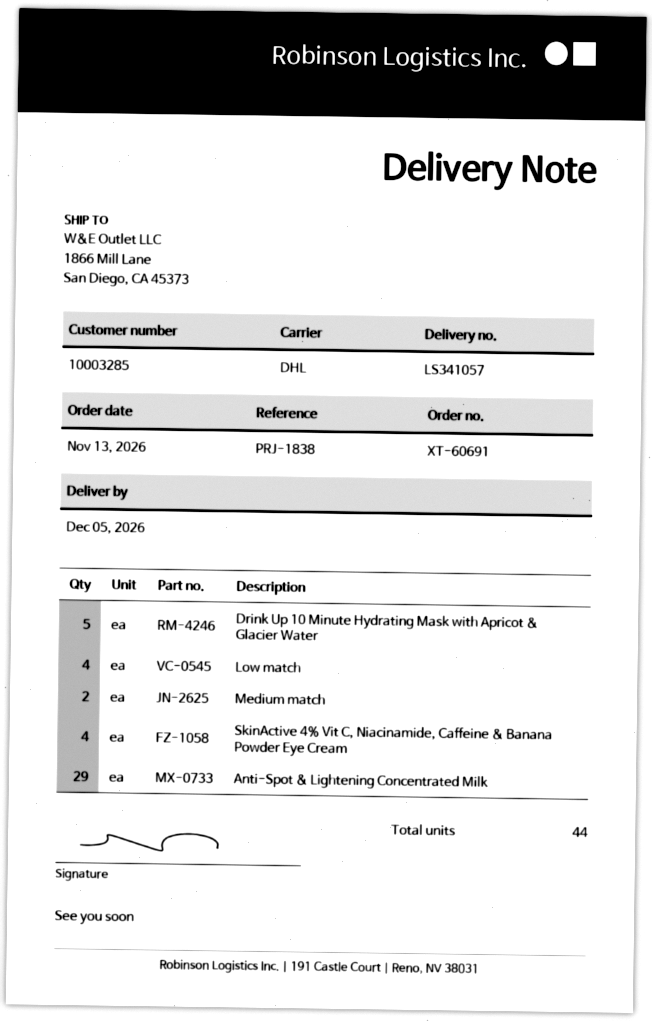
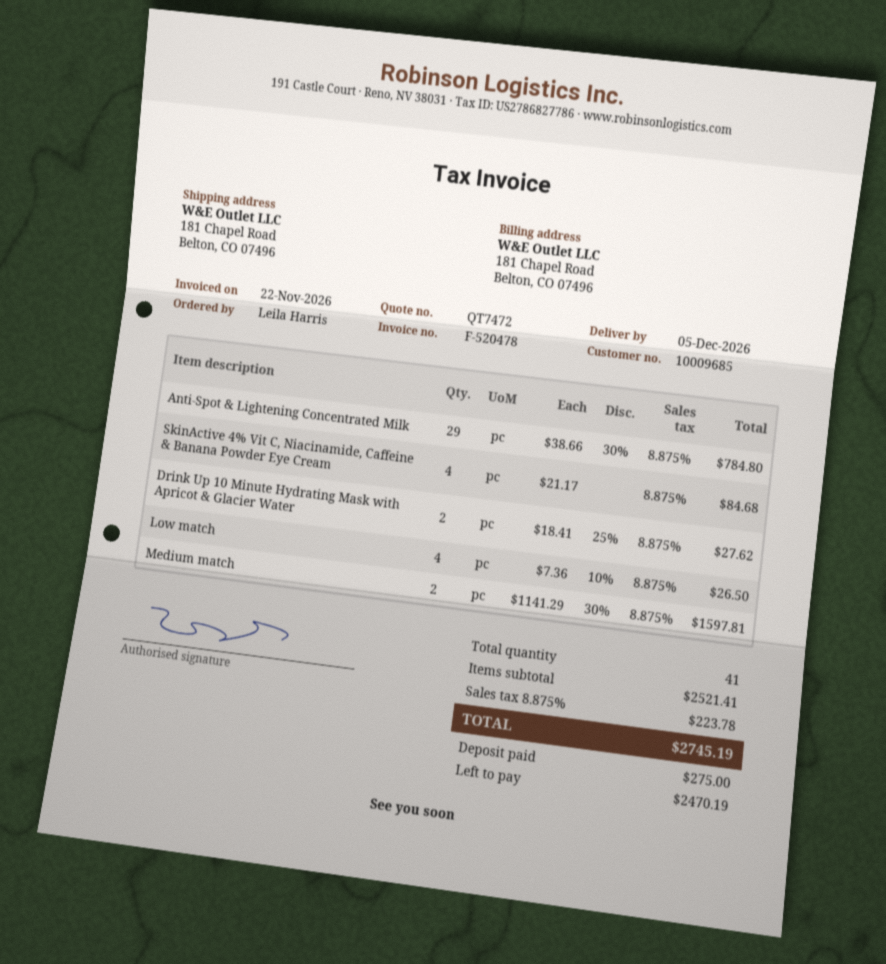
customer number: 10003285 -> 10009685
ship to: 1866 Mill Lane, San Diego, CA 45373 -> 181 Chapel Road, Belton, CO 07496
Drink Up 10 Minute Hydrating Mask with Apricot & Glacier Water: 5 -> 2
total quantity: 44 -> 41

